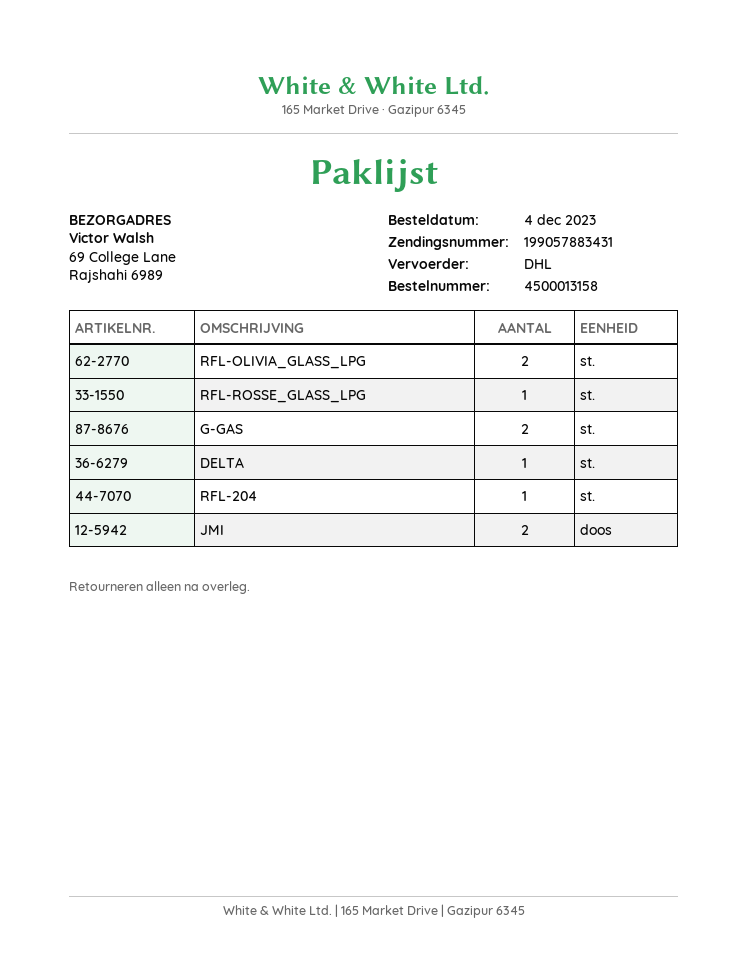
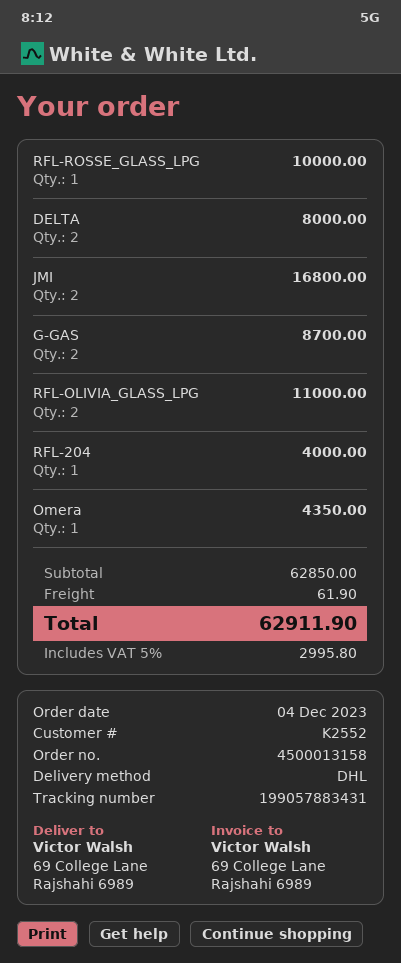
DELTA: 1 -> 2
Omera: none -> 1

